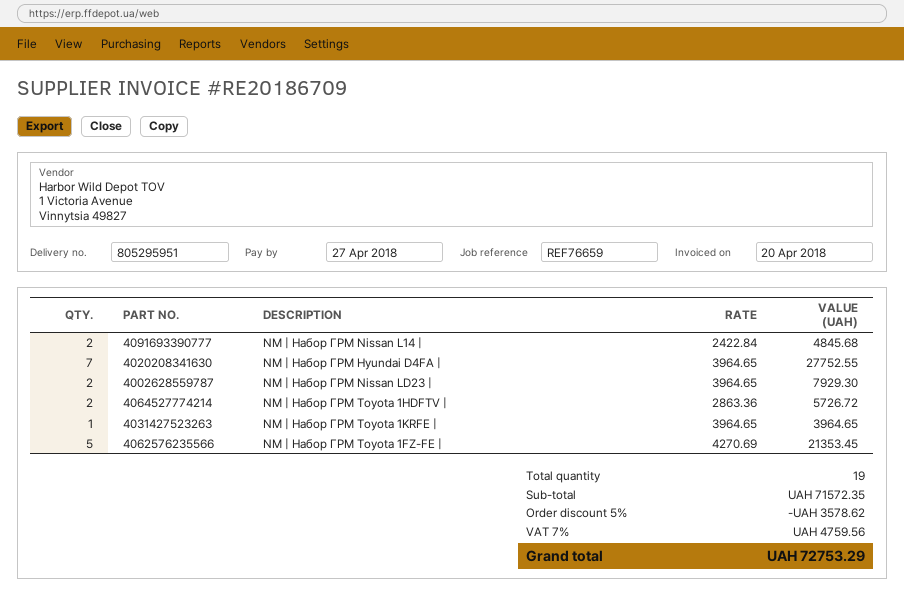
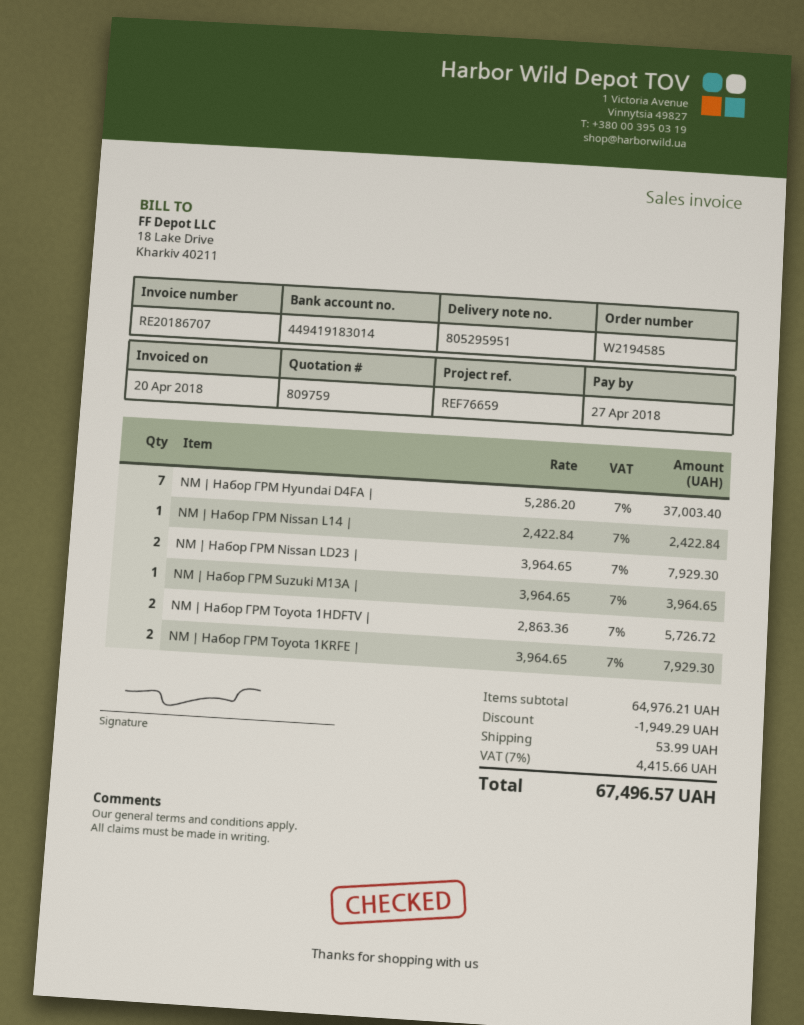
invoice number: RE20186709 -> RE20186707
NM | Набор ГРМ Nissan L14 |: 2 x 2422.84 = 4845.68 -> 1 x 2422.84 = 2422.84
NM | Набор ГРМ Hyundai D4FA |: 7 x 3964.65 = 27752.55 -> 7 x 5286.20 = 37003.40
NM | Набор ГРМ Toyota 1KRFE |: 1 x 3964.65 = 3964.65 -> 2 x 3964.65 = 7929.30
NM | Набор ГРМ Toyota 1FZ-FE |: 5 x 4270.69 = 21353.45 -> none
NM | Набор ГРМ Suzuki M13A |: none -> 1 x 3964.65 = 3964.65
subtotal: 71572.35 -> 64976.21
discount: 3578.62 -> 1949.29
shipping: none -> 53.99
tax: 7% = 4759.56 -> 7% = 4415.66
total: 72753.29 -> 67496.57

